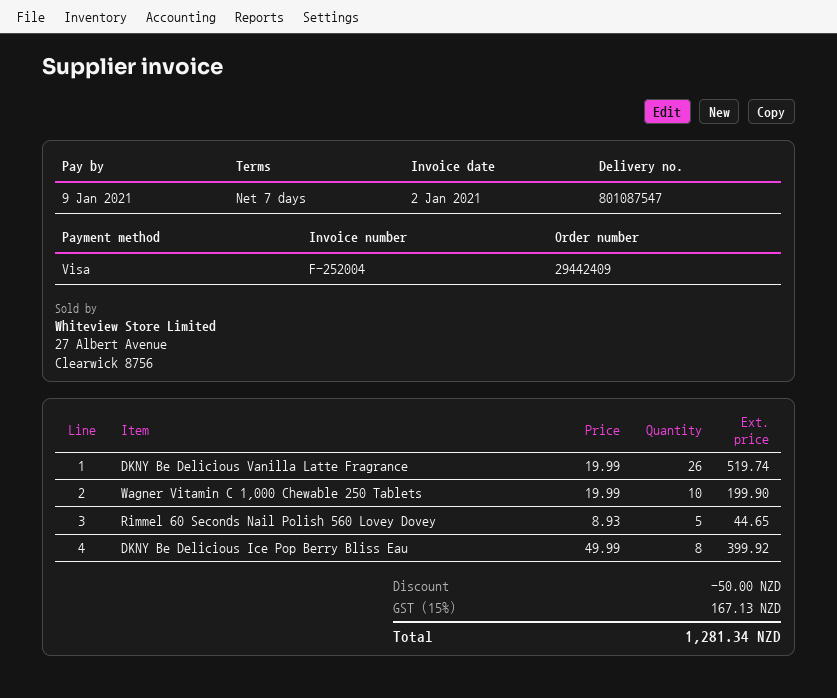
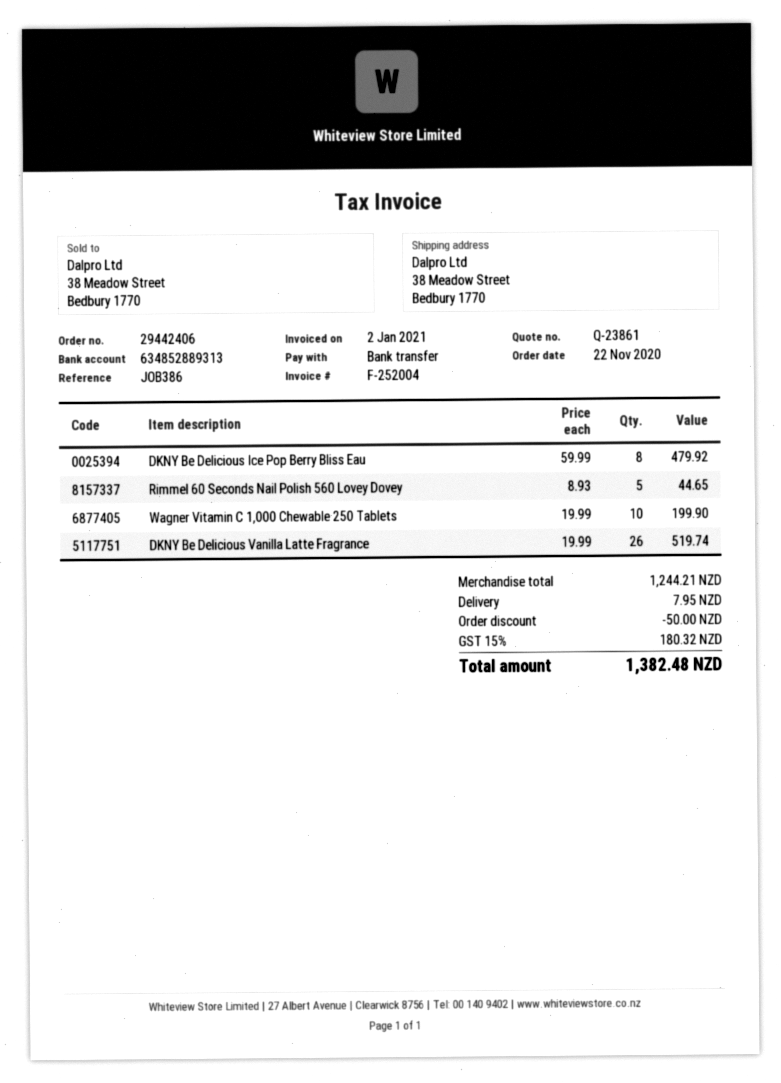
order number: 29442409 -> 29442406
payment method: Visa -> bank transfer
DKNY Be Delicious Ice Pop Berry Bliss Eau: 8 x 49.99 = 399.92 -> 8 x 59.99 = 479.92
shipping: none -> 7.95
tax: 15% = 167.13 -> 15% = 180.32
total: 1281.34 -> 1382.48

